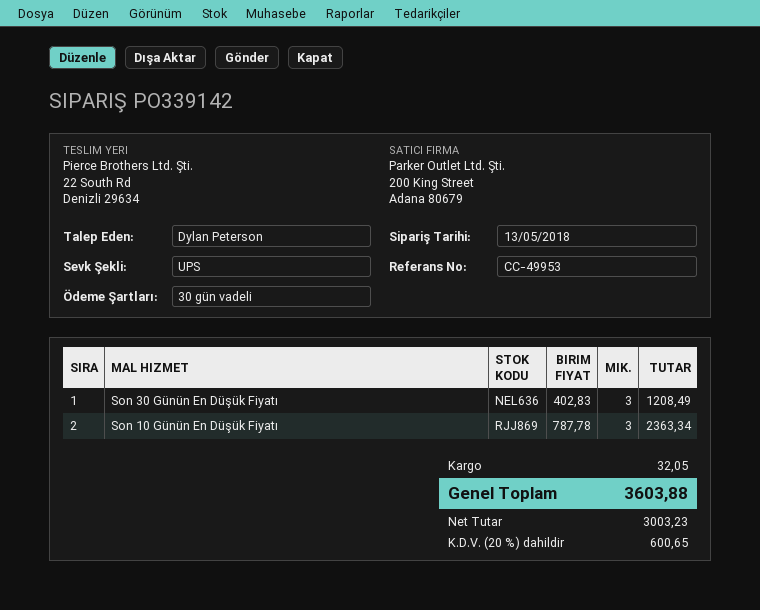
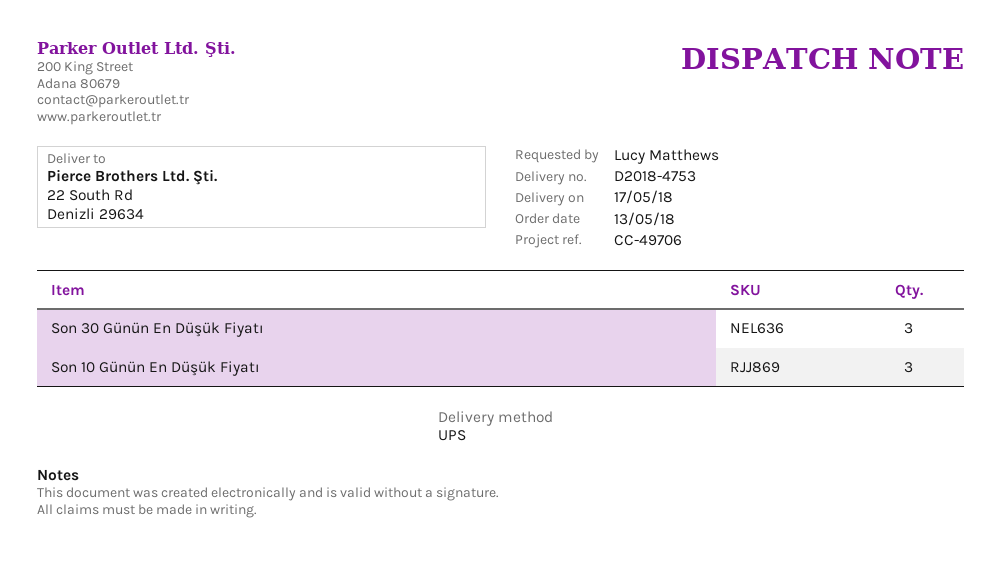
reference: CC-49953 -> CC-49706
ordered by: Dylan Peterson -> Lucy Matthews

